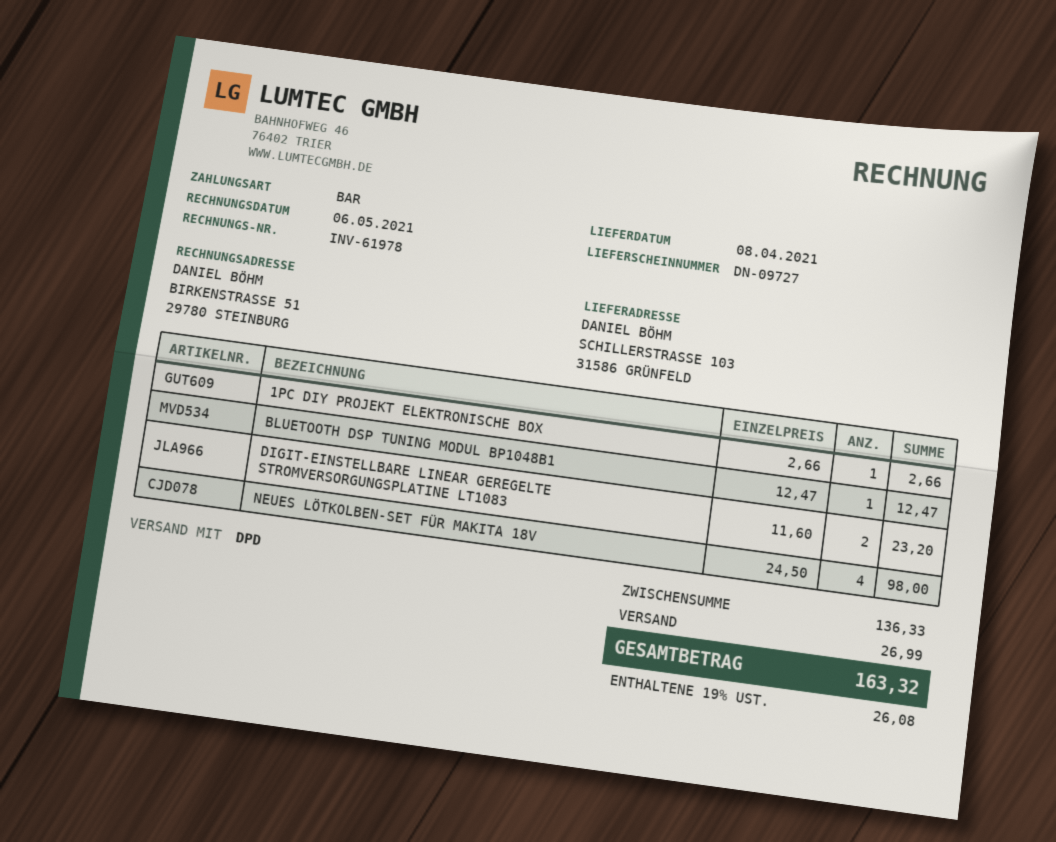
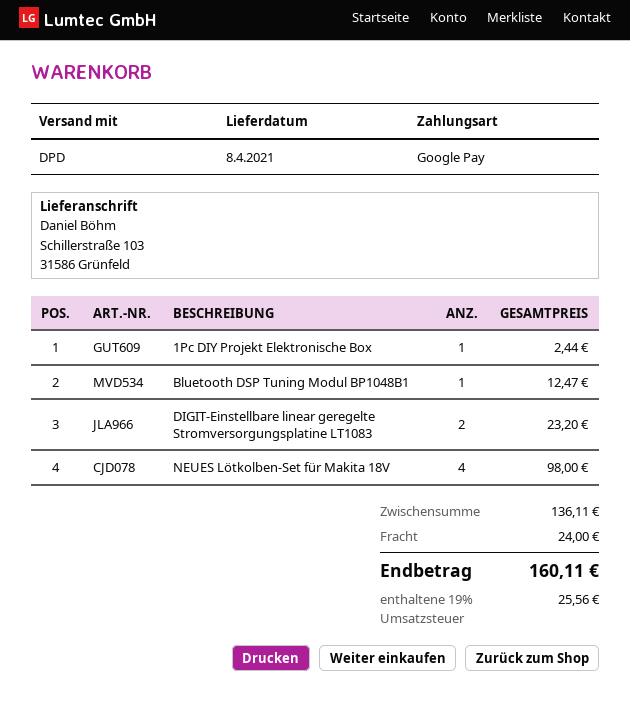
payment method: cash -> Google Pay
1PC DIY PROJEKT ELEKTRONISCHE BOX: 1 for 2.66 -> 1 for 2.44
subtotal: 136.33 -> 136.11
shipping: 26.99 -> 24.00
tax: 19% = 26.08 -> 19% = 25.56
total: 163.32 -> 160.11

